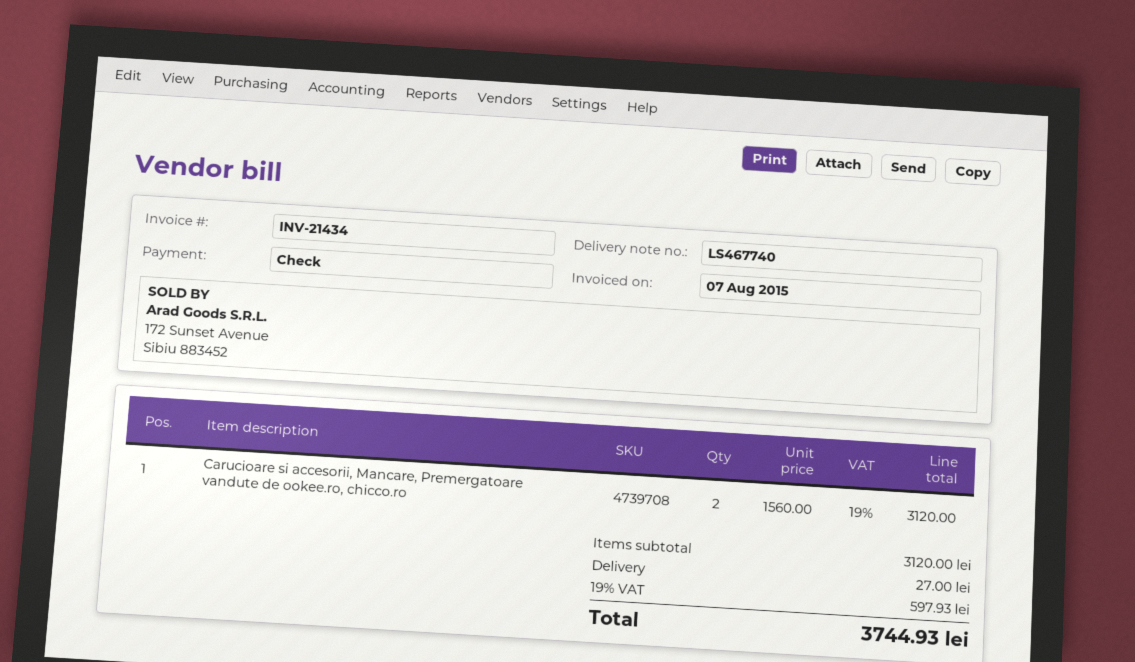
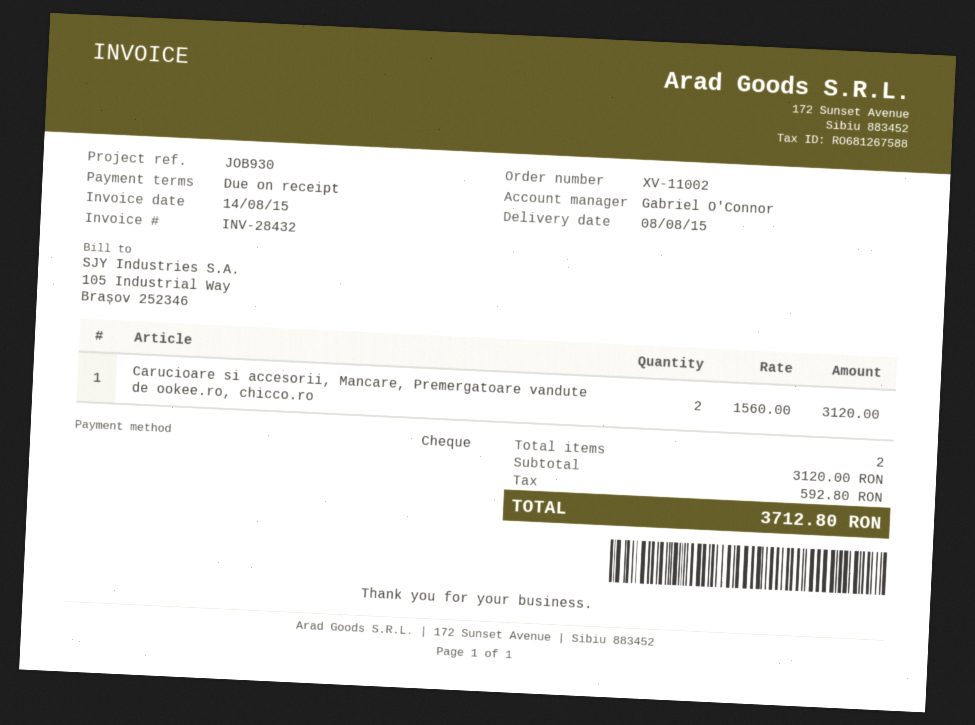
invoice number: INV-21434 -> INV-28432
invoice date: 2015-08-07 -> 2015-08-14
shipping: 27.00 -> none
tax: 597.93 -> 592.80
total: 3744.93 -> 3712.80

